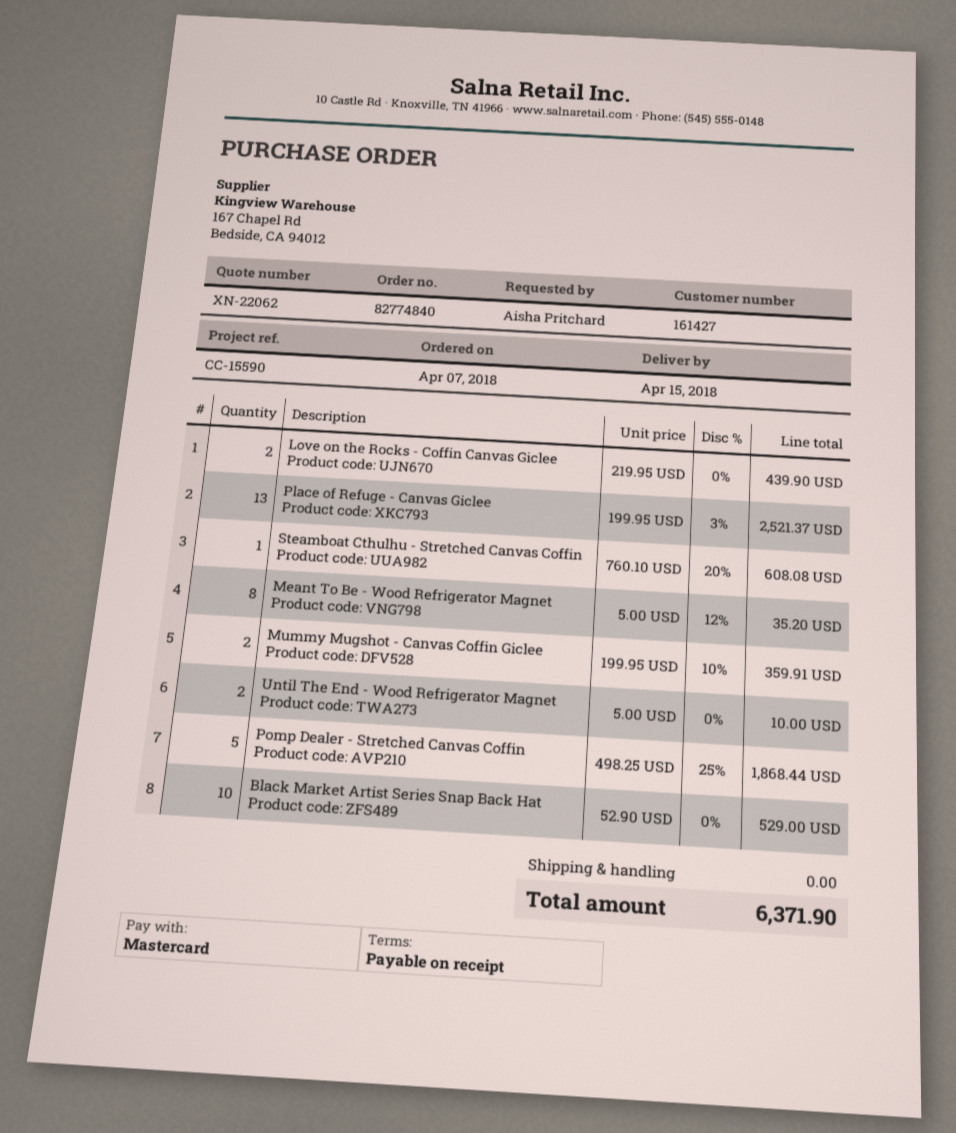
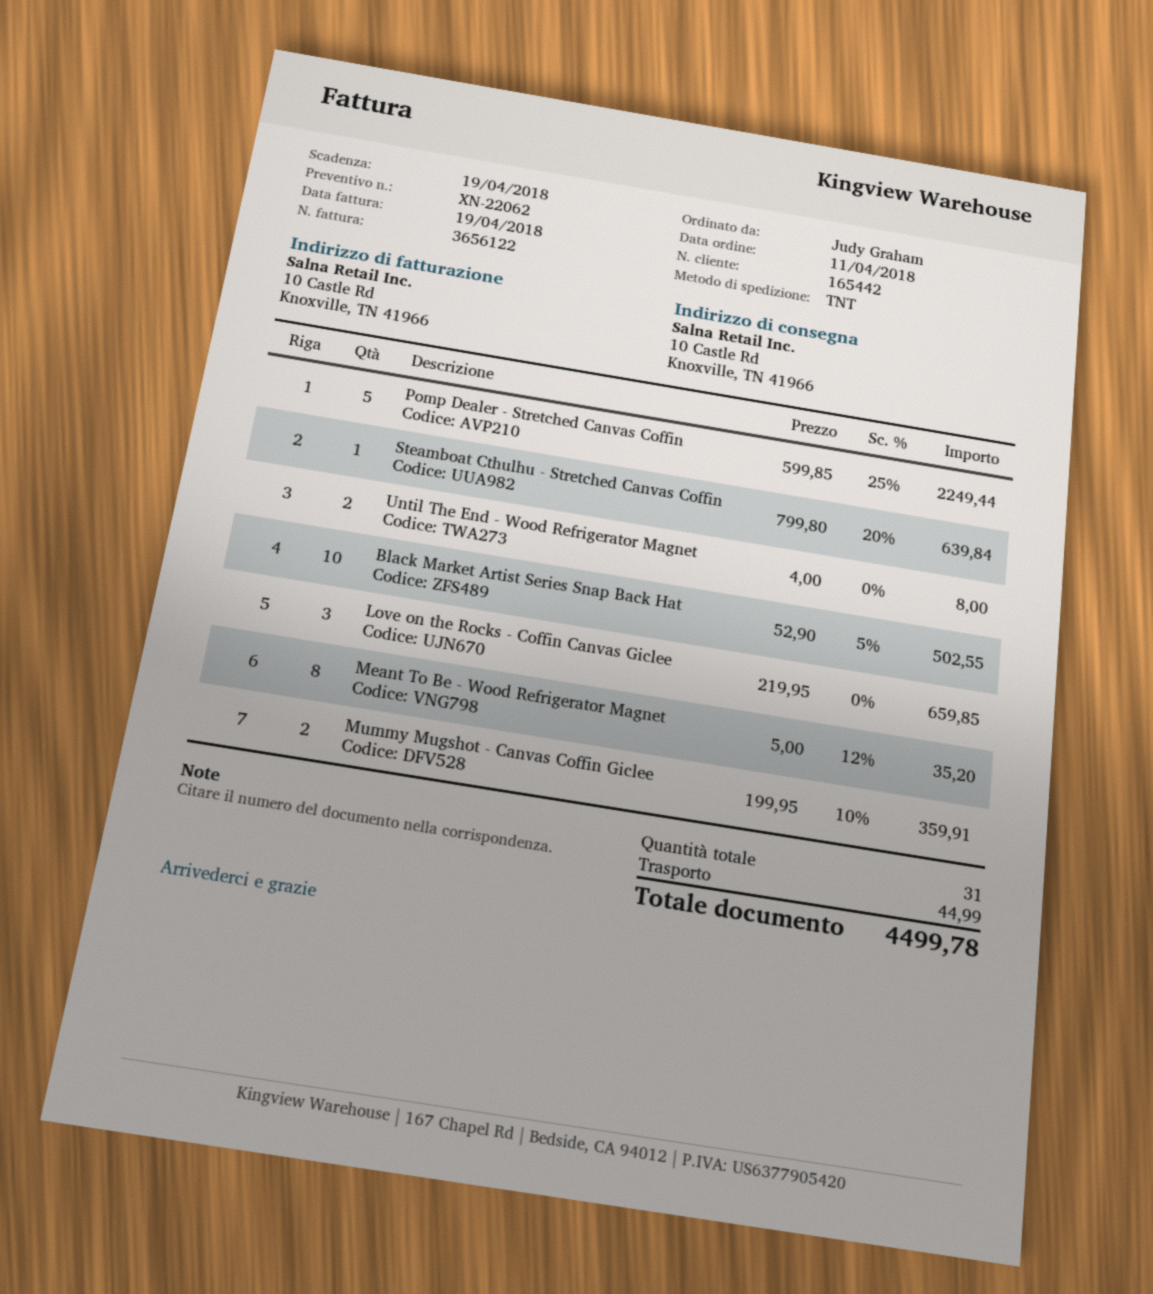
order date: 2018-04-07 -> 2018-04-11
customer number: 161427 -> 165442
ordered by: Aisha Pritchard -> Judy Graham
Love on the Rocks - Coffin Canvas Giclee: 2 x 219.95 = 439.90 -> 3 x 219.95 = 659.85
Place of Refuge - Canvas Giclee: 13 x 199.95 - 3% = 2521.37 -> none
Steamboat Cthulhu - Stretched Canvas Coffin: 1 x 760.10 - 20% = 608.08 -> 1 x 799.80 - 20% = 639.84
Until The End - Wood Refrigerator Magnet: 2 x 5.00 = 10.00 -> 2 x 4.00 = 8.00
Pomp Dealer - Stretched Canvas Coffin: 5 x 498.25 - 25% = 1868.44 -> 5 x 599.85 - 25% = 2249.44
Black Market Artist Series Snap Back Hat: 10 x 52.90 = 529.00 -> 10 x 52.90 - 5% = 502.55
shipping: 0.00 -> 44.99
total: 6371.90 -> 4499.78

